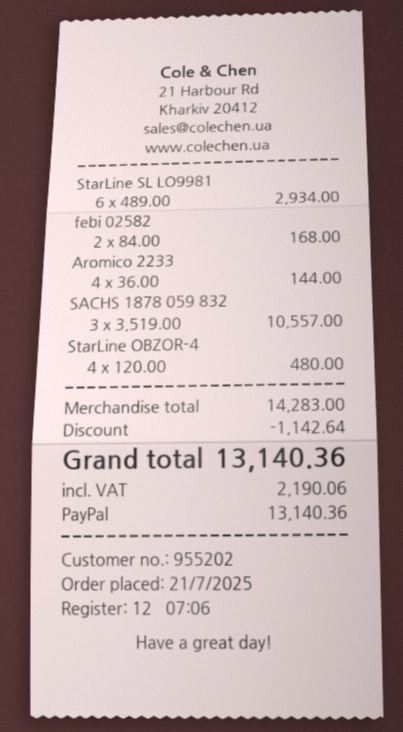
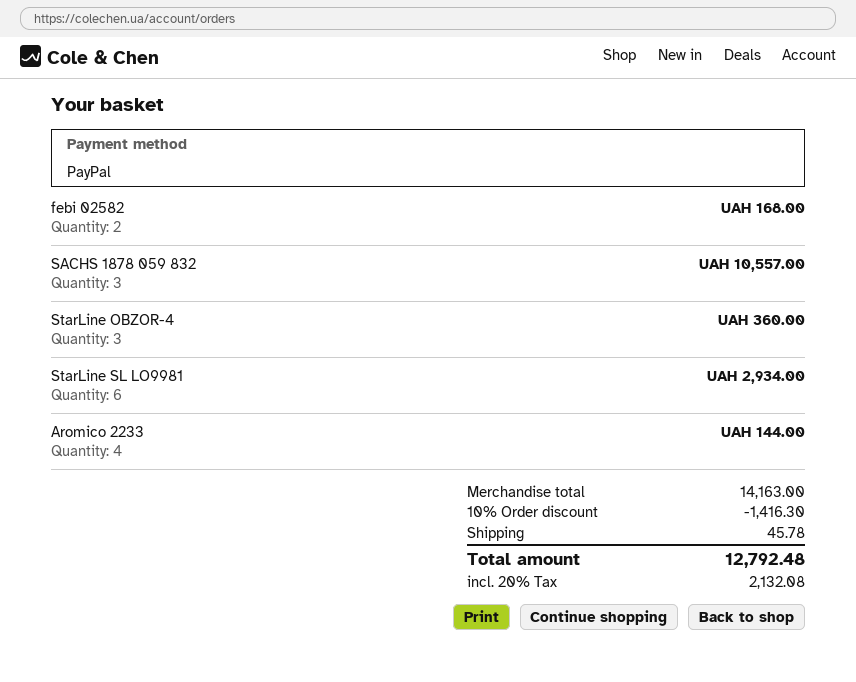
StarLine OBZOR-4: 4 for 480.00 -> 3 for 360.00
subtotal: 14283.00 -> 14163.00
discount: 1142.64 -> 1416.30
shipping: none -> 45.78
tax: 2190.06 -> 2132.08
total: 13140.36 -> 12792.48

